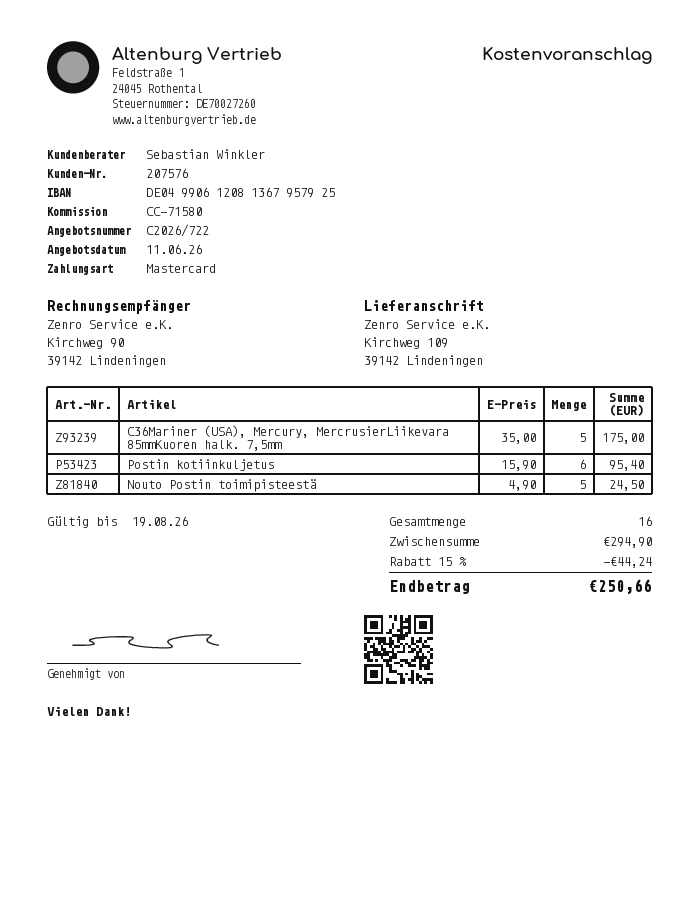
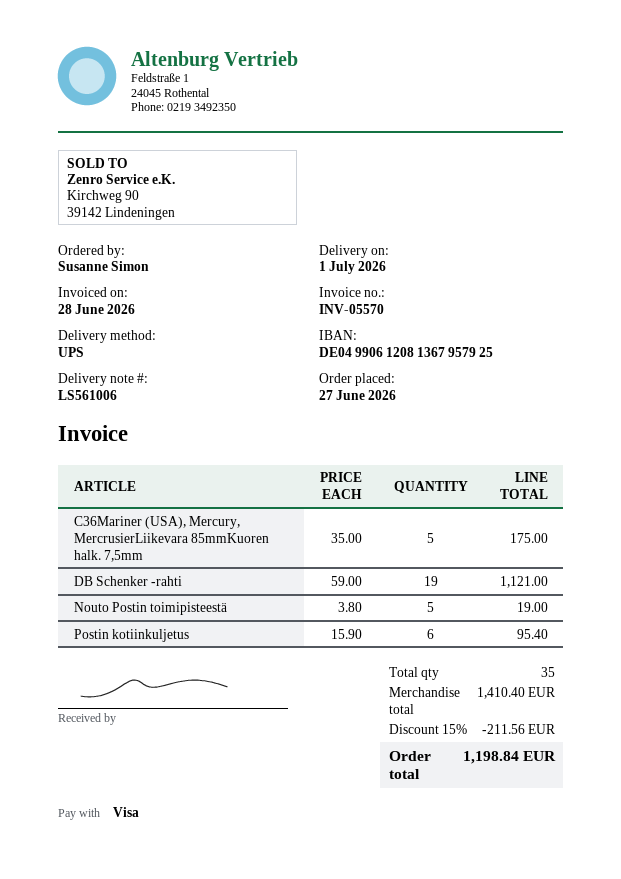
payment method: Mastercard -> Visa
Nouto Postin toimipisteestä: 5 x 4.90 = 24.50 -> 5 x 3.80 = 19.00
DB Schenker -rahti: none -> 19 x 59.00 = 1121.00
total quantity: 16 -> 35
subtotal: 294.90 -> 1410.40
discount: 15% = 44.24 -> 15% = 211.56
total: 250.66 -> 1198.84

